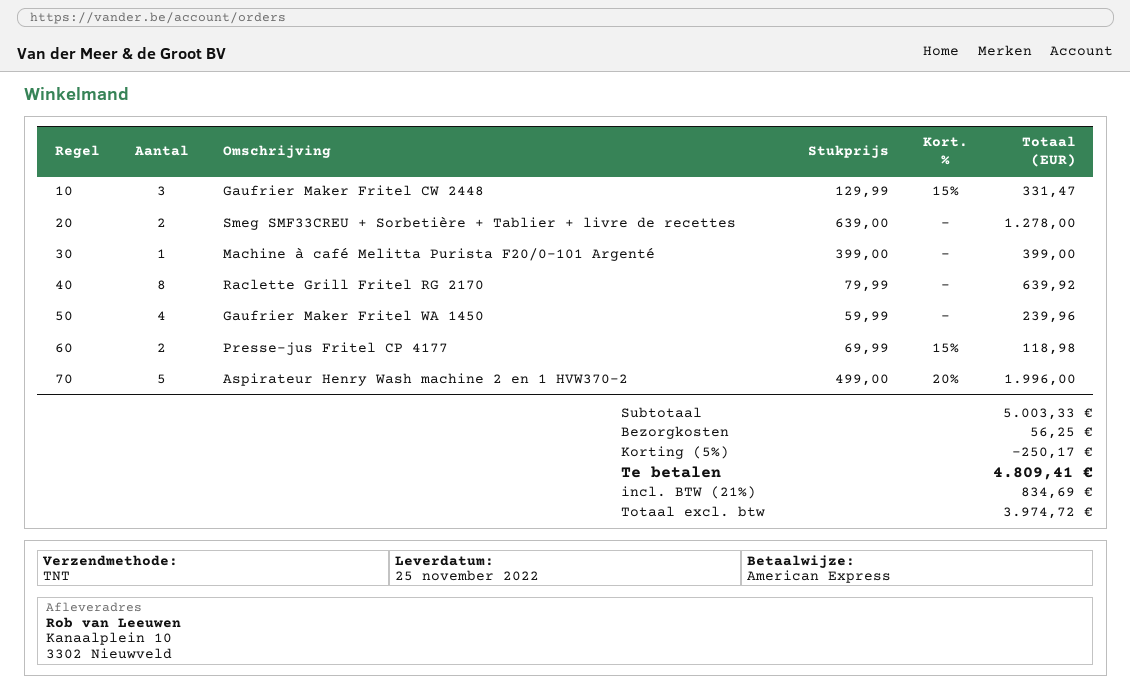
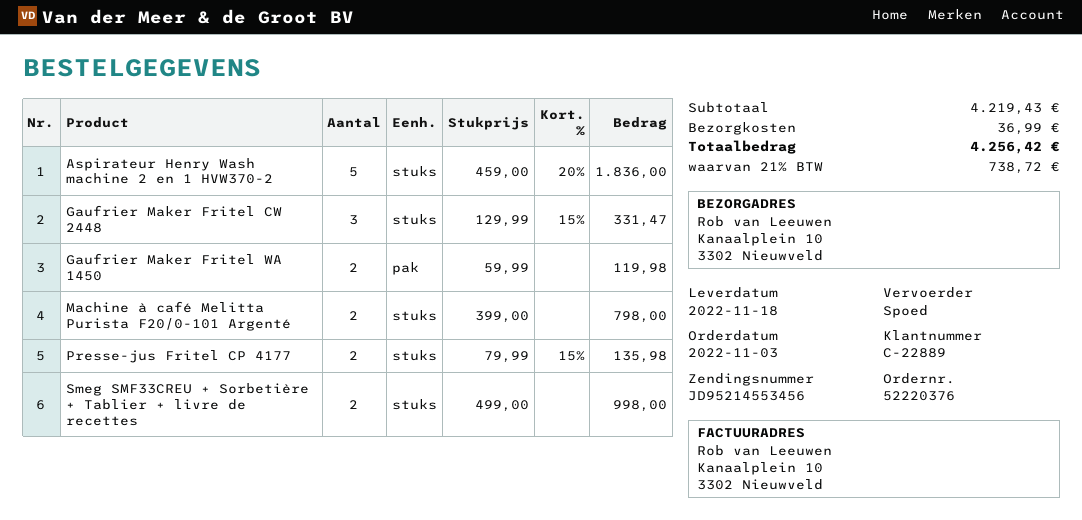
delivery date: 2022-11-25 -> 2022-11-18
shipping method: TNT -> express
Smeg SMF33CREU + Sorbetière + Tablier + livre de recettes: 2 x 639.00 = 1278.00 -> 2 x 499.00 = 998.00
Machine à café Melitta Purista F20/0-101 Argenté: 1 x 399.00 = 399.00 -> 2 x 399.00 = 798.00
Raclette Grill Fritel RG 2170: 8 x 79.99 = 639.92 -> none
Gaufrier Maker Fritel WA 1450: 4 x 59.99 = 239.96 -> 2 x 59.99 = 119.98
Presse-jus Fritel CP 4177: 2 x 69.99 - 15% = 118.98 -> 2 x 79.99 - 15% = 135.98
Aspirateur Henry Wash machine 2 en 1 HVW370-2: 5 x 499.00 - 20% = 1996.00 -> 5 x 459.00 - 20% = 1836.00
subtotal: 5003.33 -> 4219.43
discount: 5% = 250.17 -> none
shipping: 56.25 -> 36.99
tax: 21% = 834.69 -> 21% = 738.72
total: 4809.41 -> 4256.42

